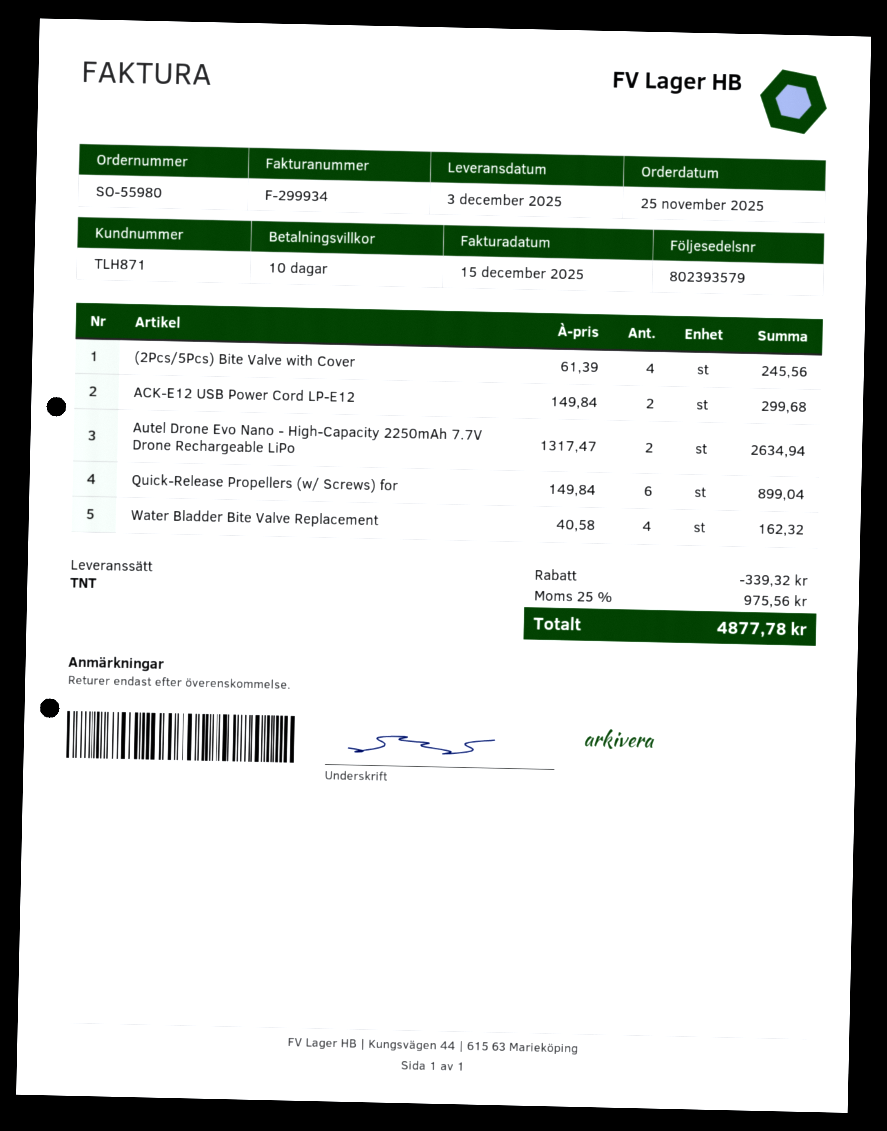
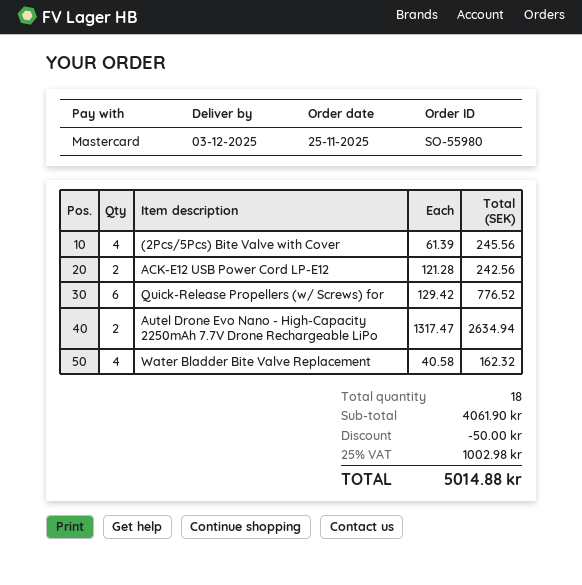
ACK-E12 USB Power Cord LP-E12: 2 x 149.84 = 299.68 -> 2 x 121.28 = 242.56
Quick-Release Propellers (w/ Screws) for: 6 x 149.84 = 899.04 -> 6 x 129.42 = 776.52
discount: 339.32 -> 50.00
tax: 25% = 975.56 -> 25% = 1002.98
total: 4877.78 -> 5014.88

